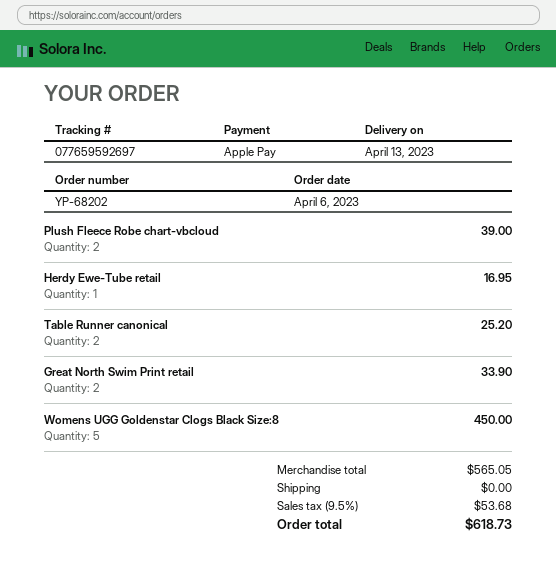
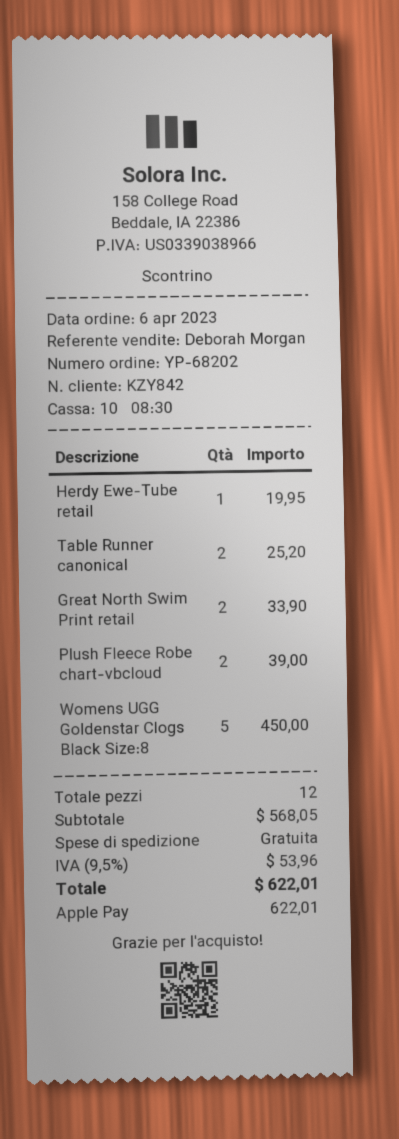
Herdy Ewe-Tube retail: 1 for 16.95 -> 1 for 19.95
subtotal: 565.05 -> 568.05
tax: 9.5% = 53.68 -> 9.5% = 53.96
total: 618.73 -> 622.01

